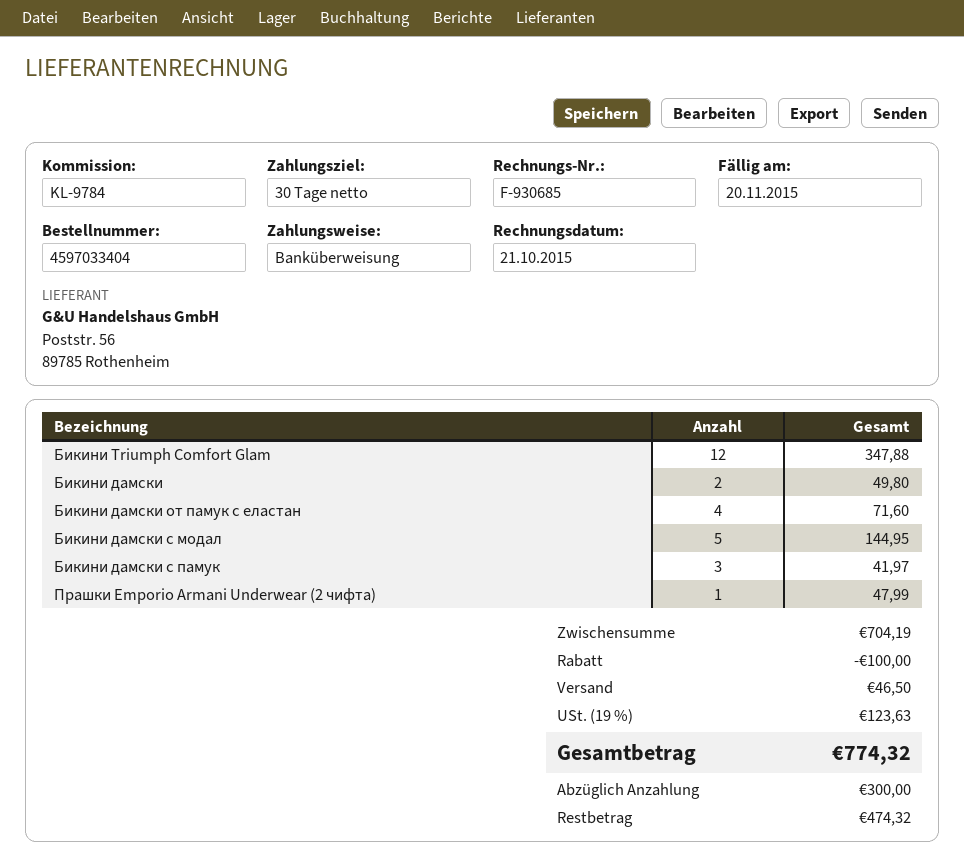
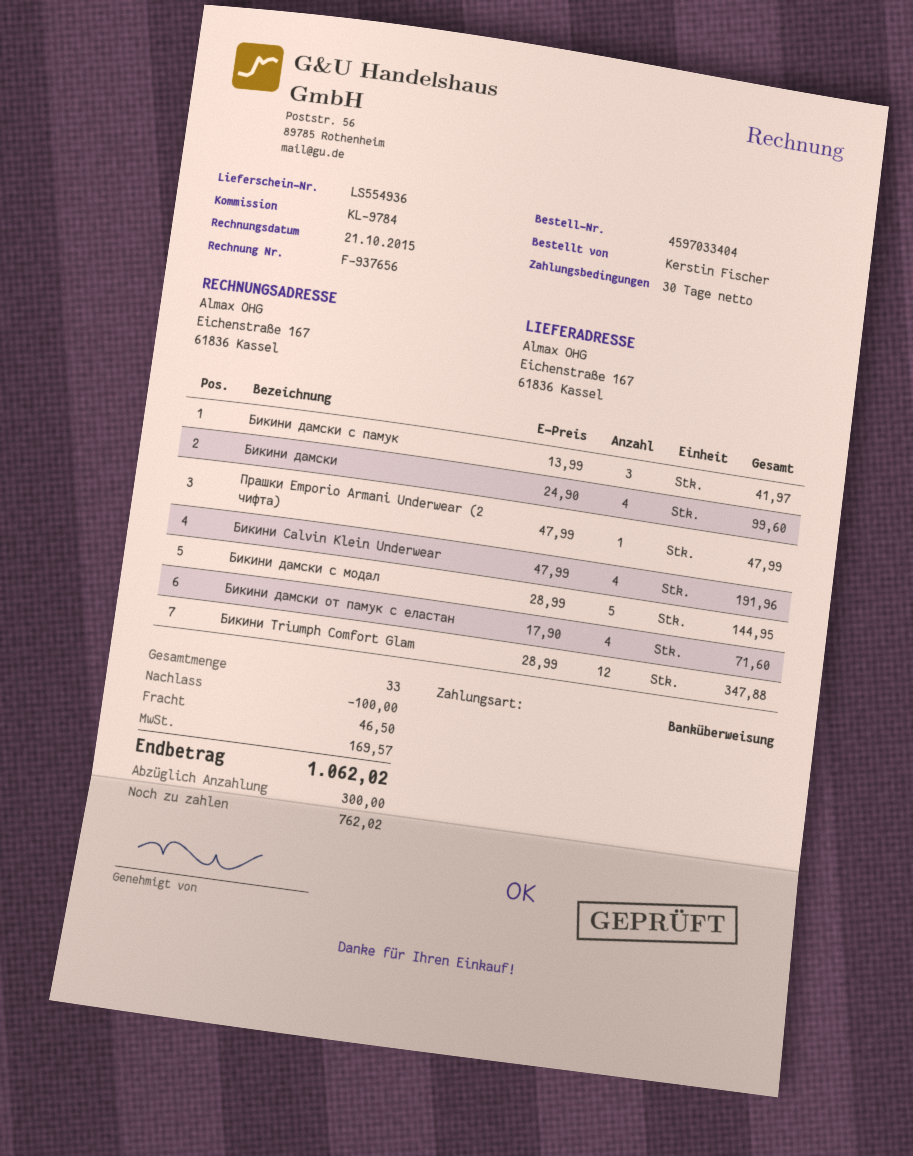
invoice number: F-930685 -> F-937656
Бикини дамски: 2 for 49.80 -> 4 for 99.60
Бикини Calvin Klein Underwear: none -> 4 for 191.96
tax: 123.63 -> 169.57
total: 774.32 -> 1062.02
balance: 474.32 -> 762.02

